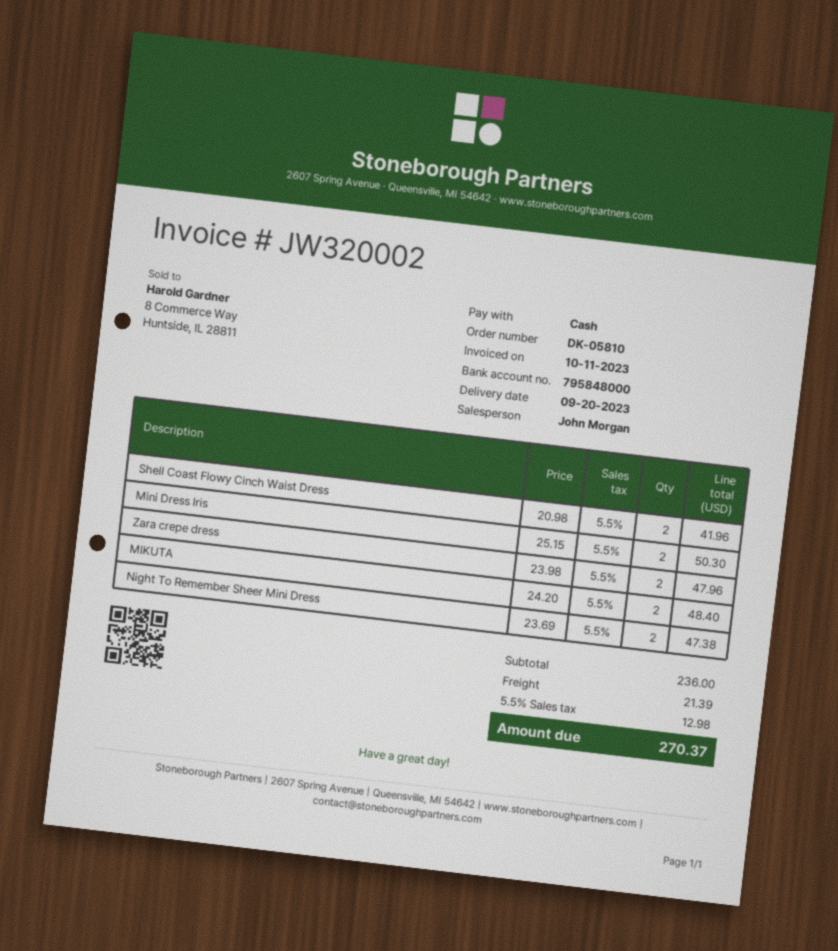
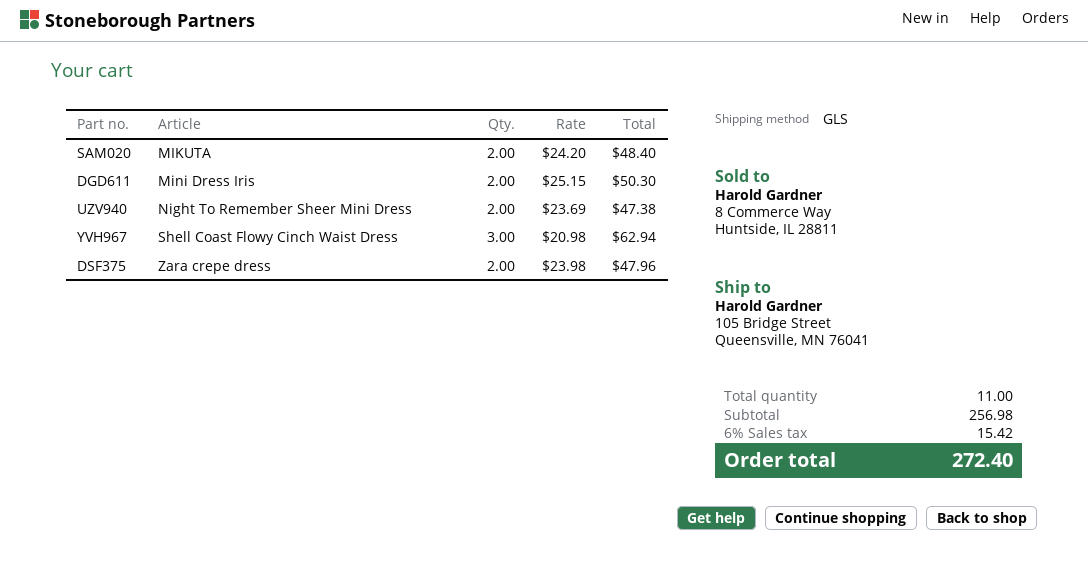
Shell Coast Flowy Cinch Waist Dress: 2 x 20.98 = 41.96 -> 3 x 20.98 = 62.94
subtotal: 236.00 -> 256.98
shipping: 21.39 -> none
tax: 5.5% = 12.98 -> 6% = 15.42
total: 270.37 -> 272.40

